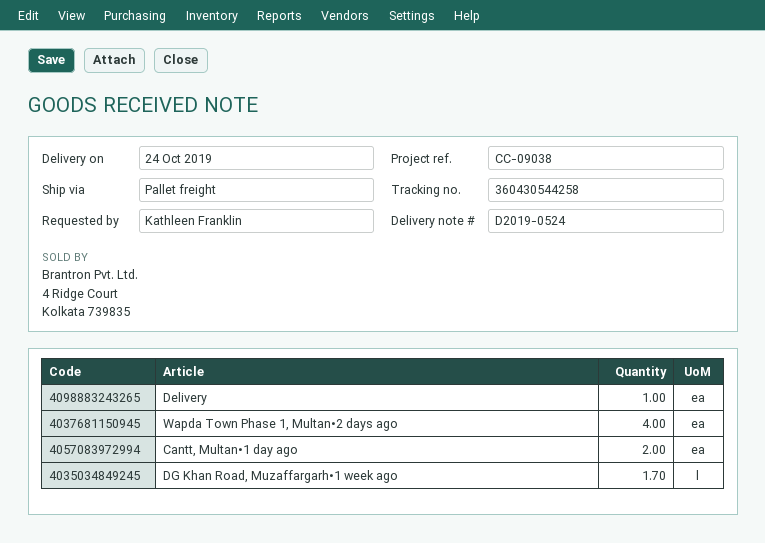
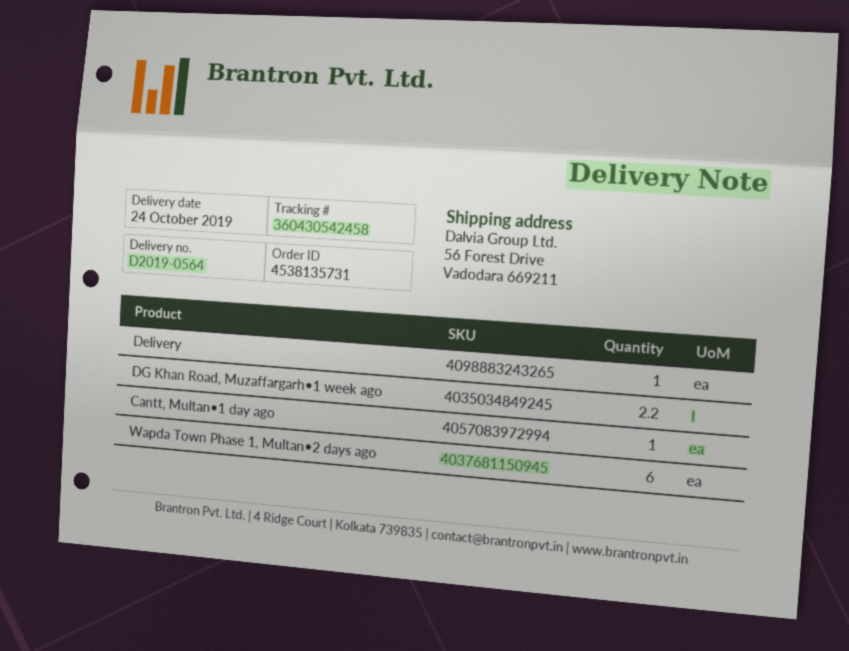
delivery note number: D2019-0524 -> D2019-0564
tracking number: 360430544258 -> 360430542458
Wapda Town Phase 1, Multan•2 days ago: 4 -> 6
Cantt, Multan•1 day ago: 2 -> 1
DG Khan Road, Muzaffargarh•1 week ago: 1.7 -> 2.2

